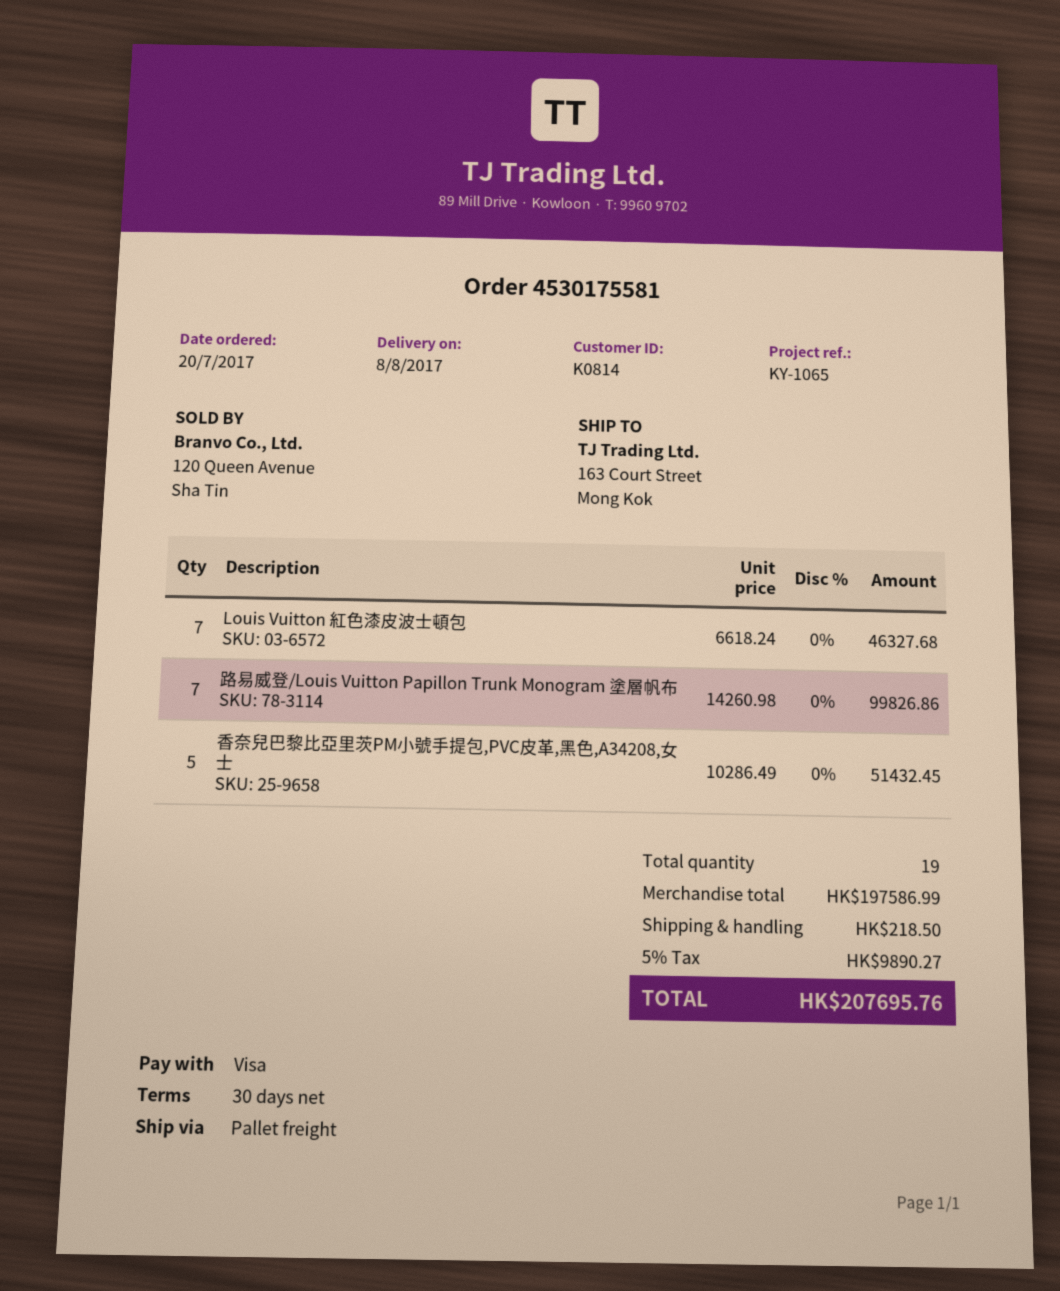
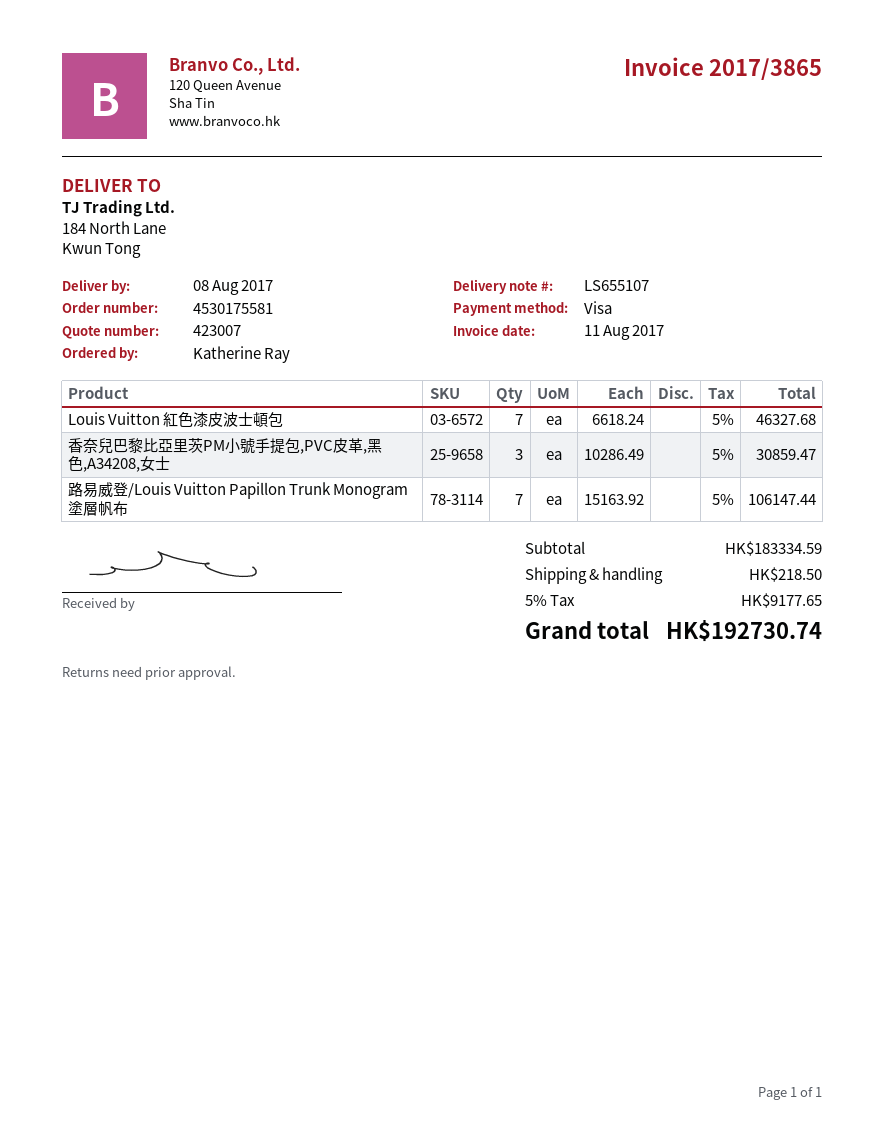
ship to: 163 Court Street, Mong Kok -> 184 North Lane, Kwun Tong
路易威登/Louis Vuitton Papillon Trunk Monogram 塗層帆布: 7 x 14260.98 = 99826.86 -> 7 x 15163.92 = 106147.44
香奈兒巴黎比亞里茨PM小號手提包,PVC皮革,黑色,A34208,女士: 5 x 10286.49 = 51432.45 -> 3 x 10286.49 = 30859.47
subtotal: 197586.99 -> 183334.59
tax: 5% = 9890.27 -> 5% = 9177.65
total: 207695.76 -> 192730.74

